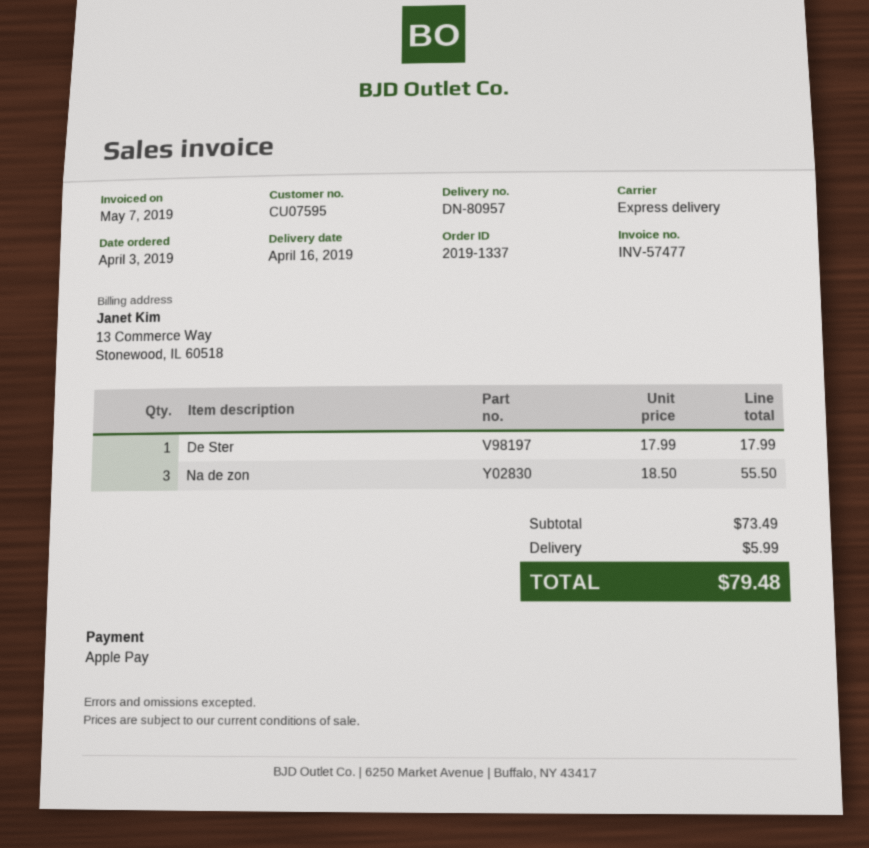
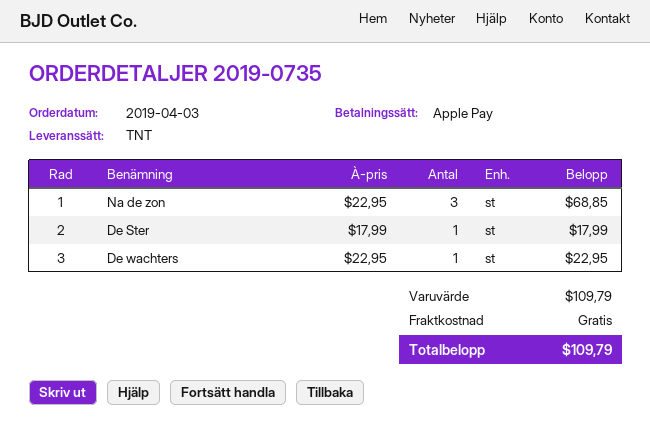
order number: 2019-1337 -> 2019-0735
shipping method: express -> TNT
Na de zon: 3 x 18.50 = 55.50 -> 3 x 22.95 = 68.85
De wachters: none -> 1 x 22.95 = 22.95
subtotal: 73.49 -> 109.79
shipping: 5.99 -> 0.00
total: 79.48 -> 109.79

